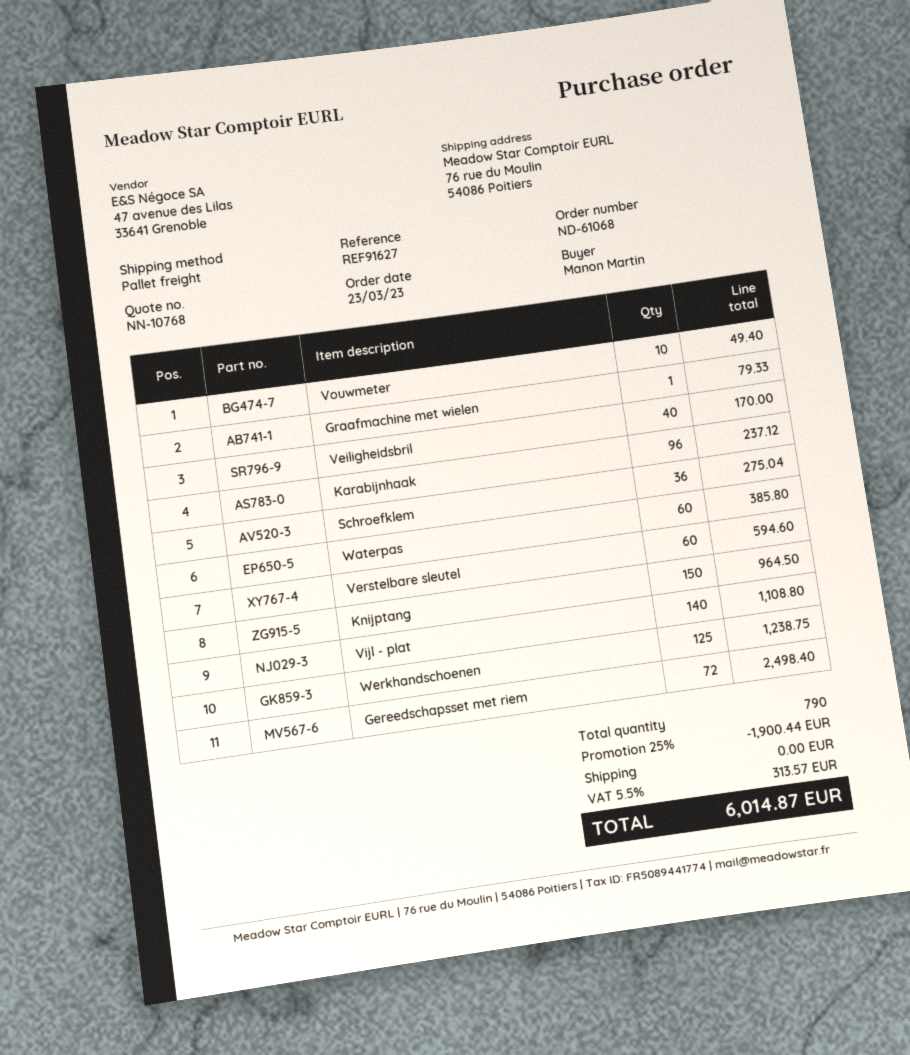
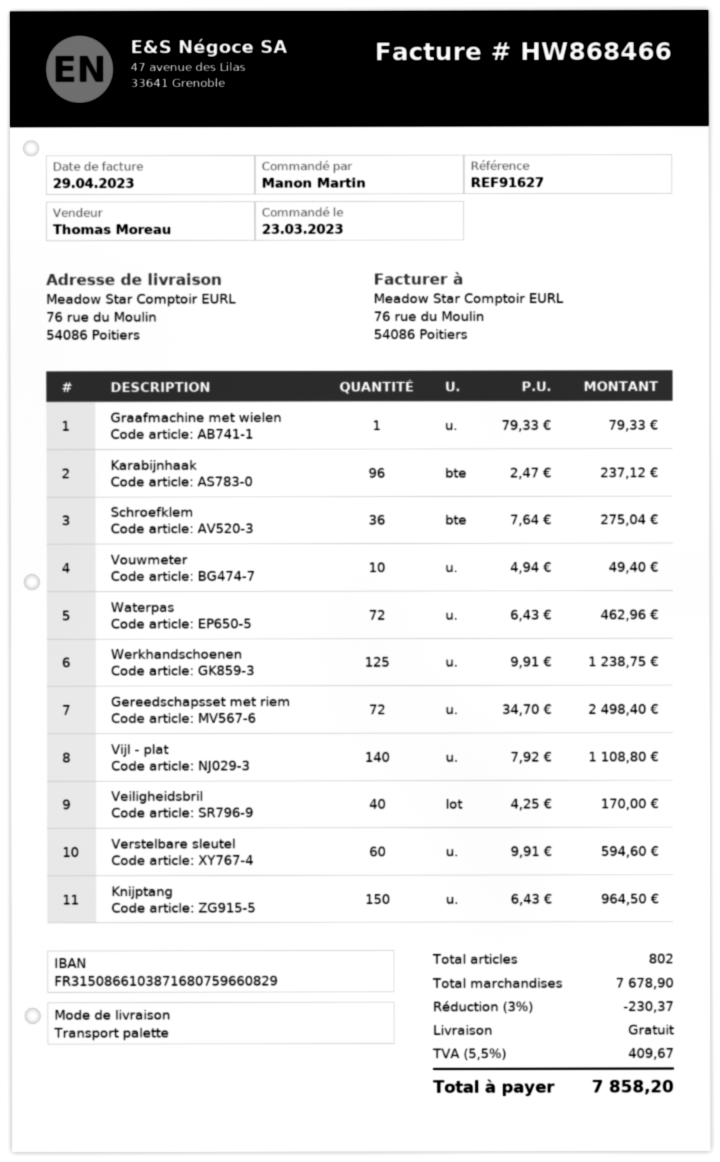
Waterpas: 60 for 385.80 -> 72 for 462.96
total quantity: 790 -> 802
discount: 25% = 1900.44 -> 3% = 230.37
tax: 5.5% = 313.57 -> 5.5% = 409.67
total: 6014.87 -> 7858.20

